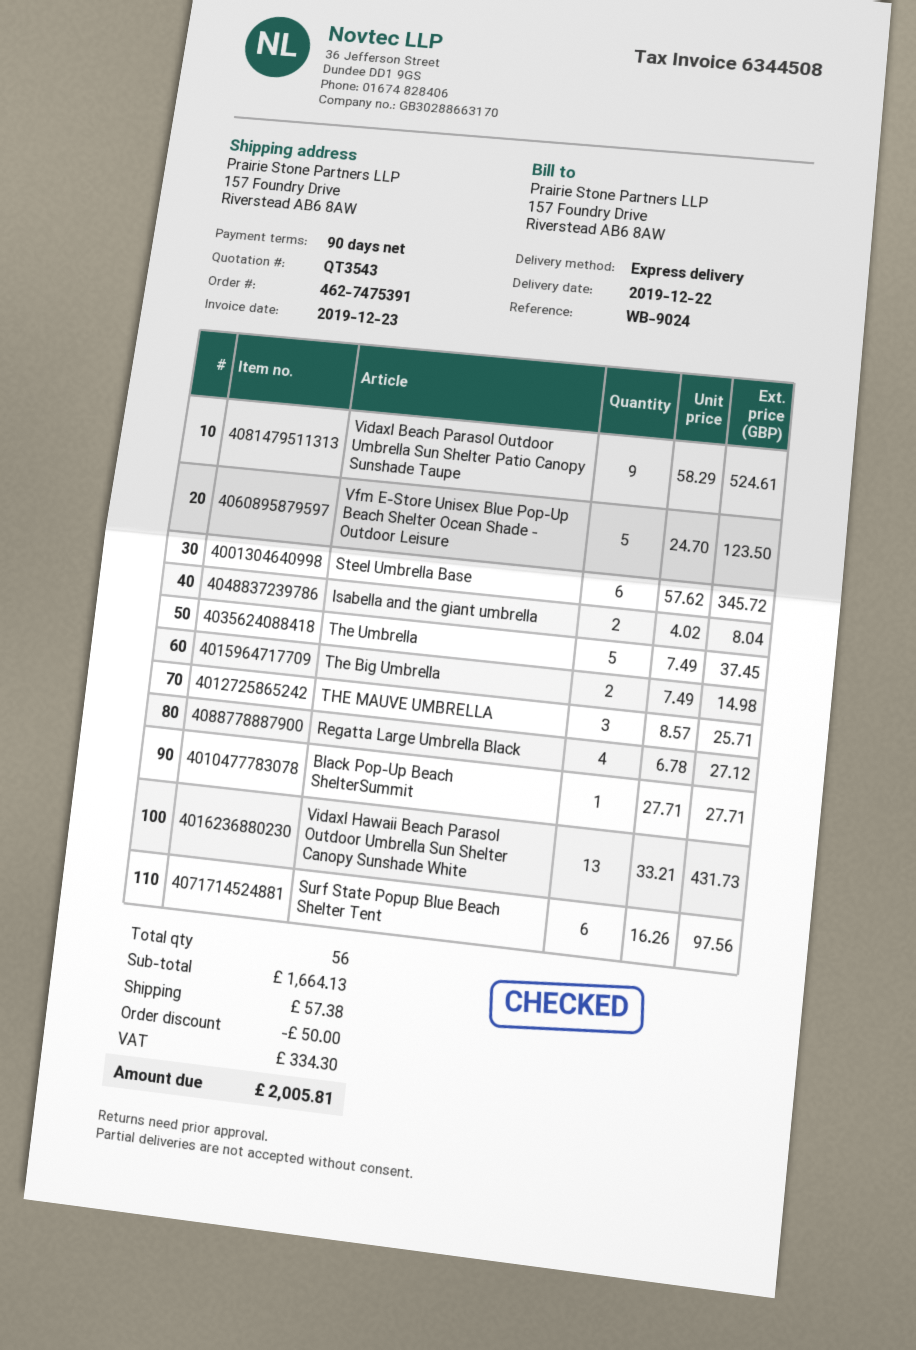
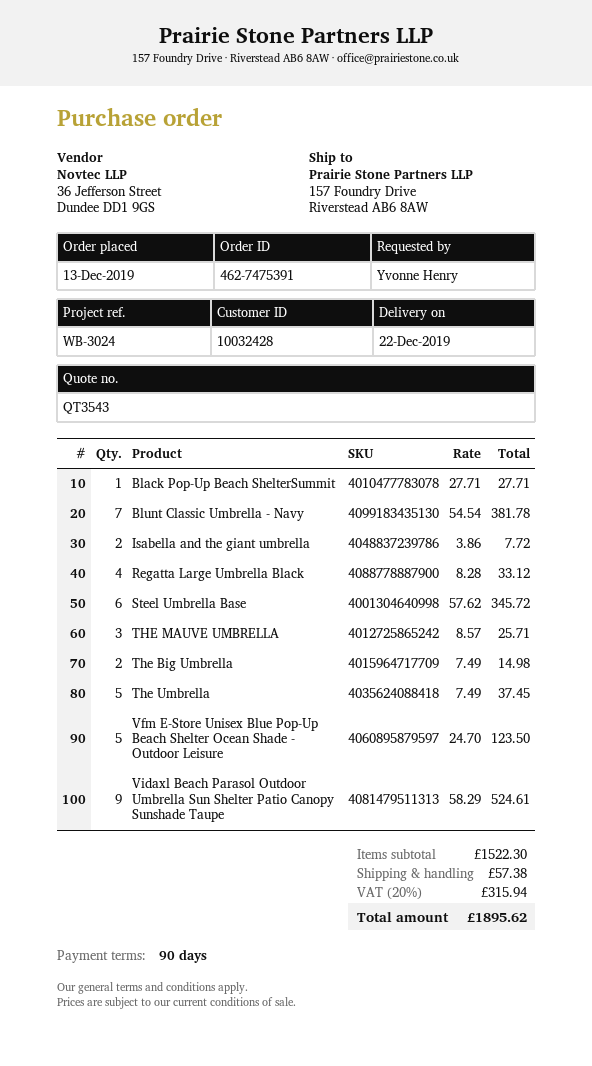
reference: WB-9024 -> WB-3024
Isabella and the giant umbrella: 2 x 4.02 = 8.04 -> 2 x 3.86 = 7.72
Regatta Large Umbrella Black: 4 x 6.78 = 27.12 -> 4 x 8.28 = 33.12
Vidaxl Hawaii Beach Parasol Outdoor Umbrella Sun Shelter Canopy Sunshade White: 13 x 33.21 = 431.73 -> none
Surf State Popup Blue Beach Shelter Tent: 6 x 16.26 = 97.56 -> none
Blunt Classic Umbrella - Navy: none -> 7 x 54.54 = 381.78
subtotal: 1664.13 -> 1522.30
discount: 50.00 -> none
tax: 334.30 -> 315.94
total: 2005.81 -> 1895.62

